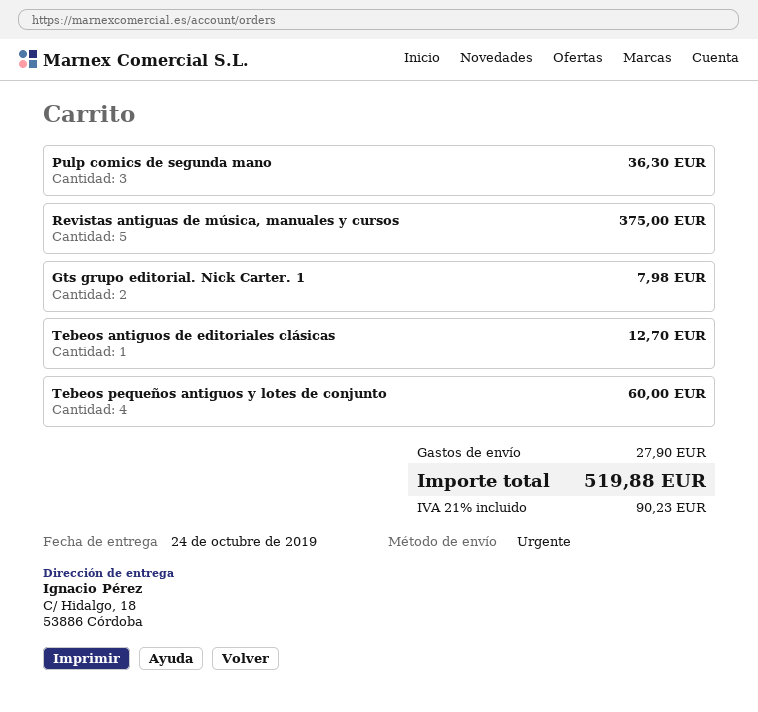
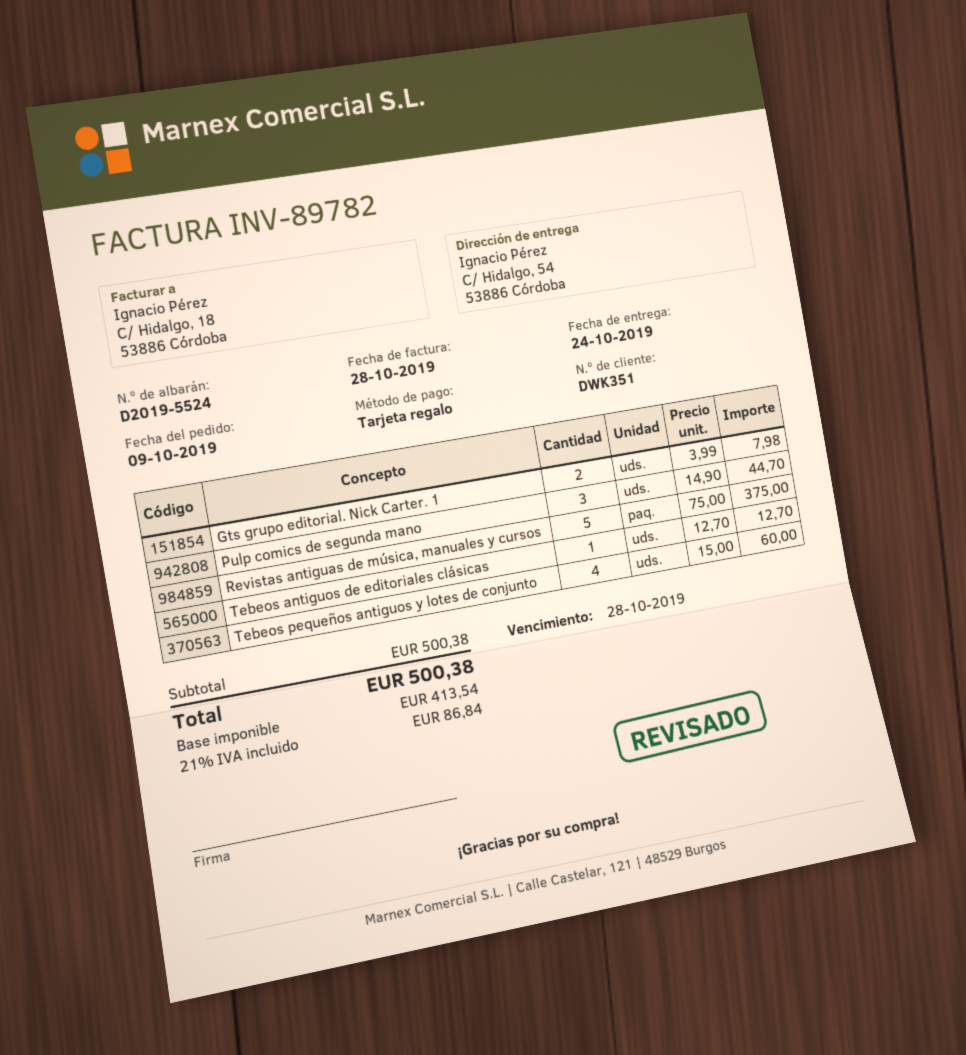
ship to: C/ Hidalgo, 18, 53886 Córdoba -> C/ Hidalgo, 54, 53886 Córdoba
Pulp comics de segunda mano: 3 for 36.30 -> 3 for 44.70
shipping: 27.90 -> none
tax: 21% = 90.23 -> 21% = 86.84
total: 519.88 -> 500.38

